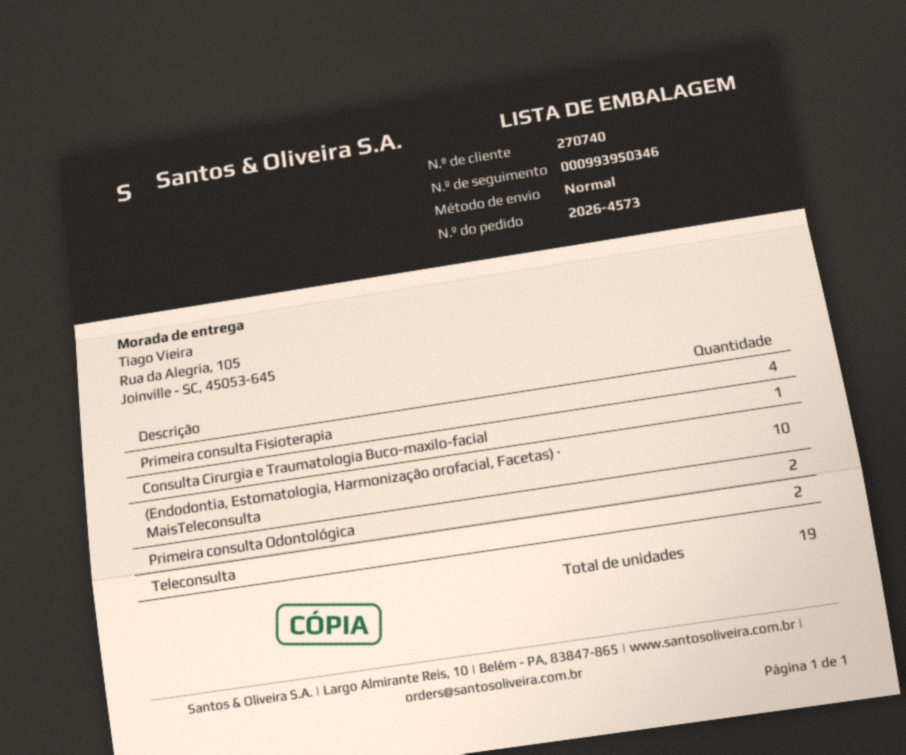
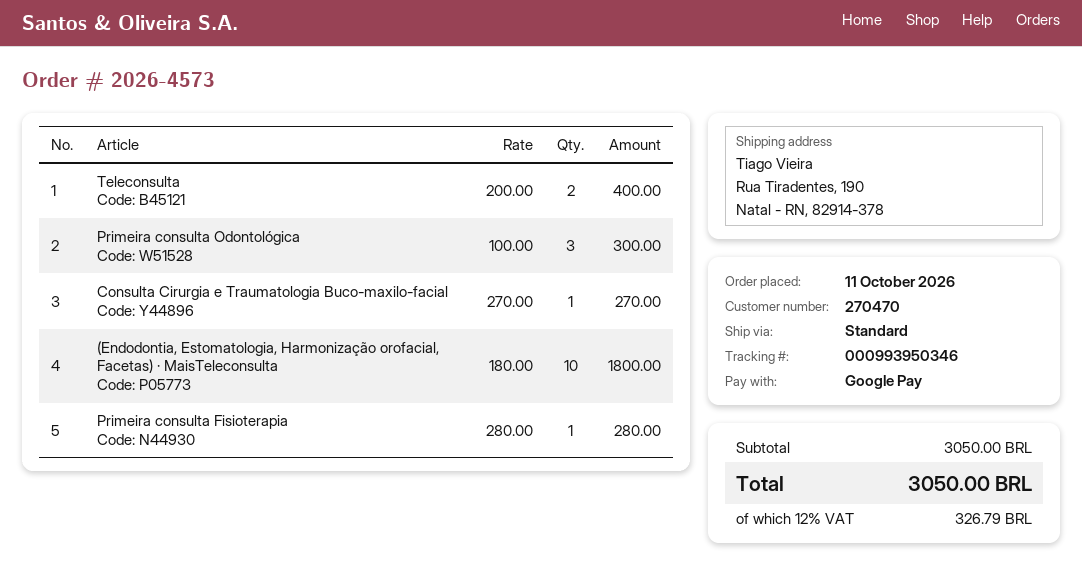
customer number: 270740 -> 270470
ship to: Rua da Alegria, 105, Joinville - SC, 45053-645 -> Rua Tiradentes, 190, Natal - RN, 82914-378
Primeira consulta Fisioterapia: 4 -> 1
Primeira consulta Odontológica: 2 -> 3

